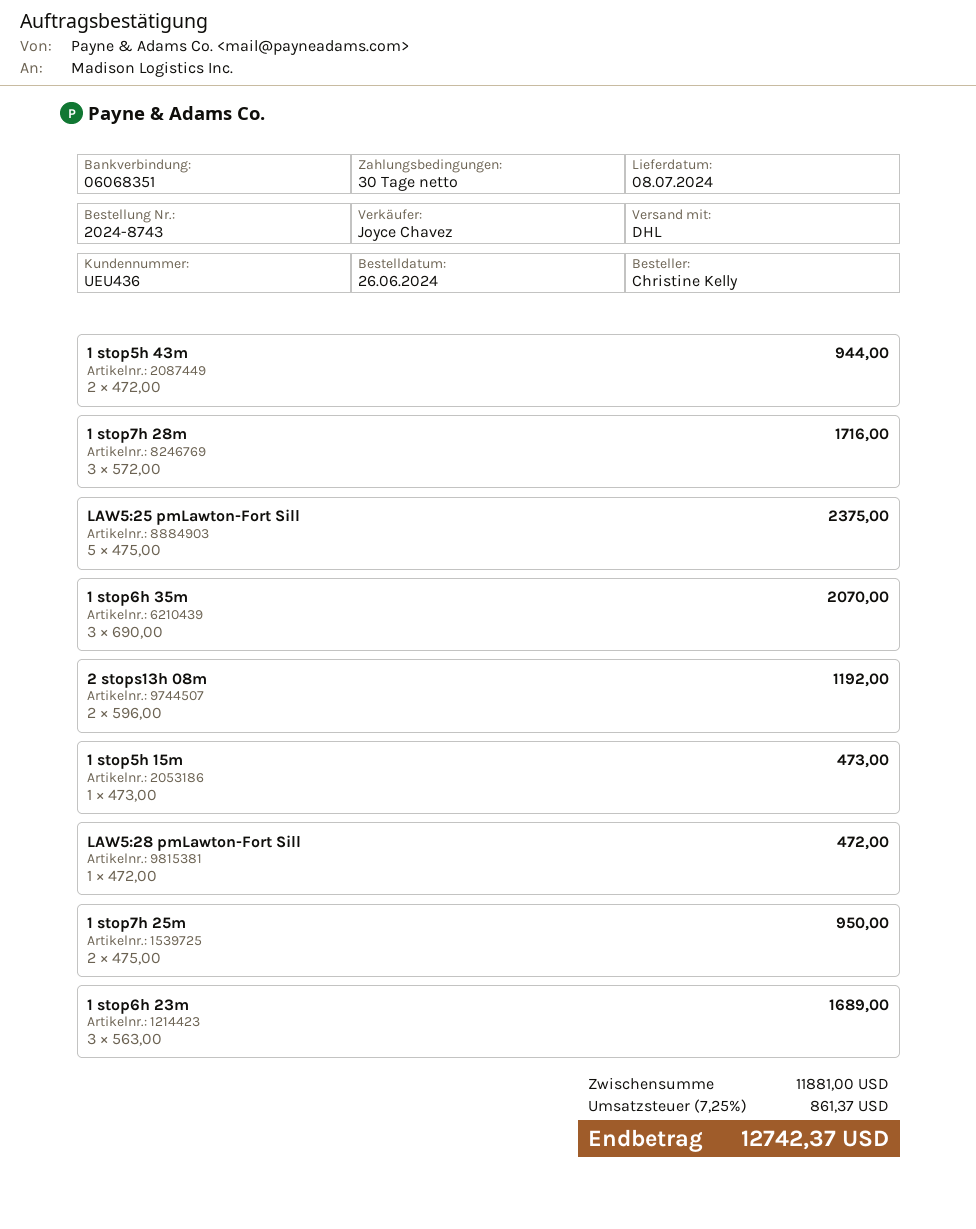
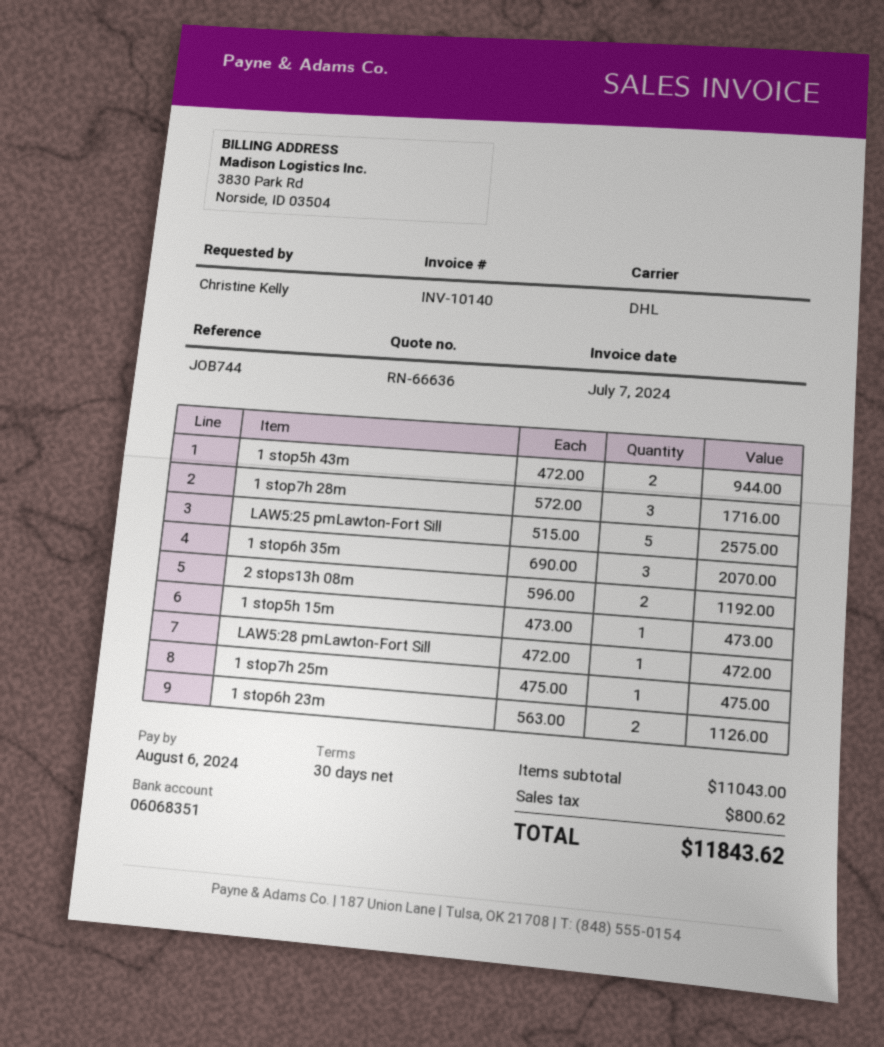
LAW5:25 pmLawton-Fort Sill: 5 x 475.00 = 2375.00 -> 5 x 515.00 = 2575.00
1 stop7h 25m: 2 x 475.00 = 950.00 -> 1 x 475.00 = 475.00
1 stop6h 23m: 3 x 563.00 = 1689.00 -> 2 x 563.00 = 1126.00
subtotal: 11881.00 -> 11043.00
tax: 861.37 -> 800.62
total: 12742.37 -> 11843.62

